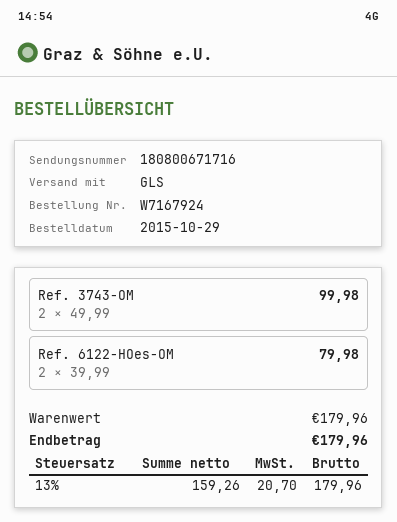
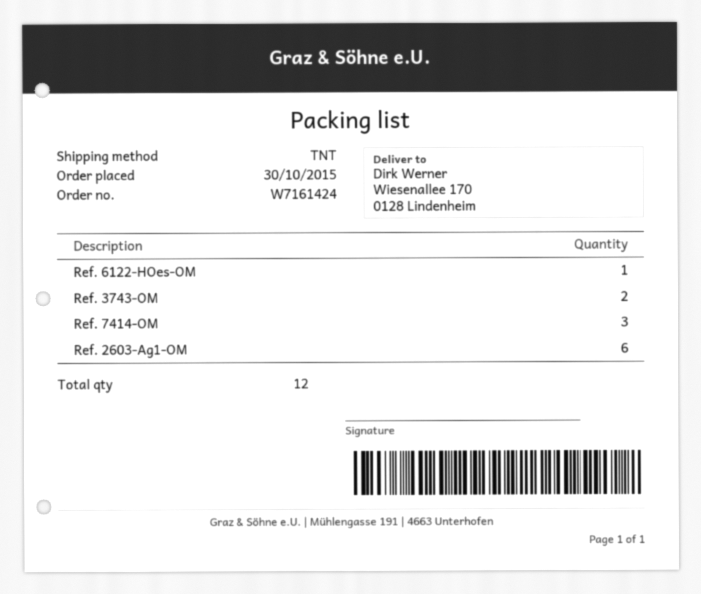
order number: W7167924 -> W7161424
order date: 2015-10-29 -> 2015-10-30
shipping method: GLS -> TNT
Ref. 6122-HOes-OM: 2 -> 1
Ref. 7414-OM: none -> 3
Ref. 2603-Ag1-OM: none -> 6

